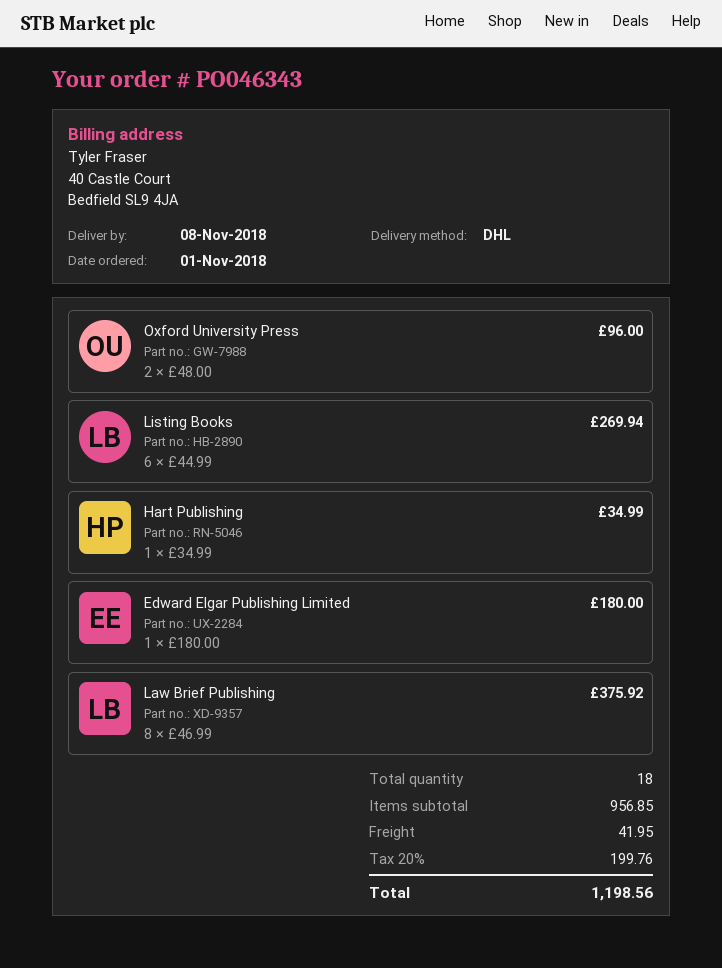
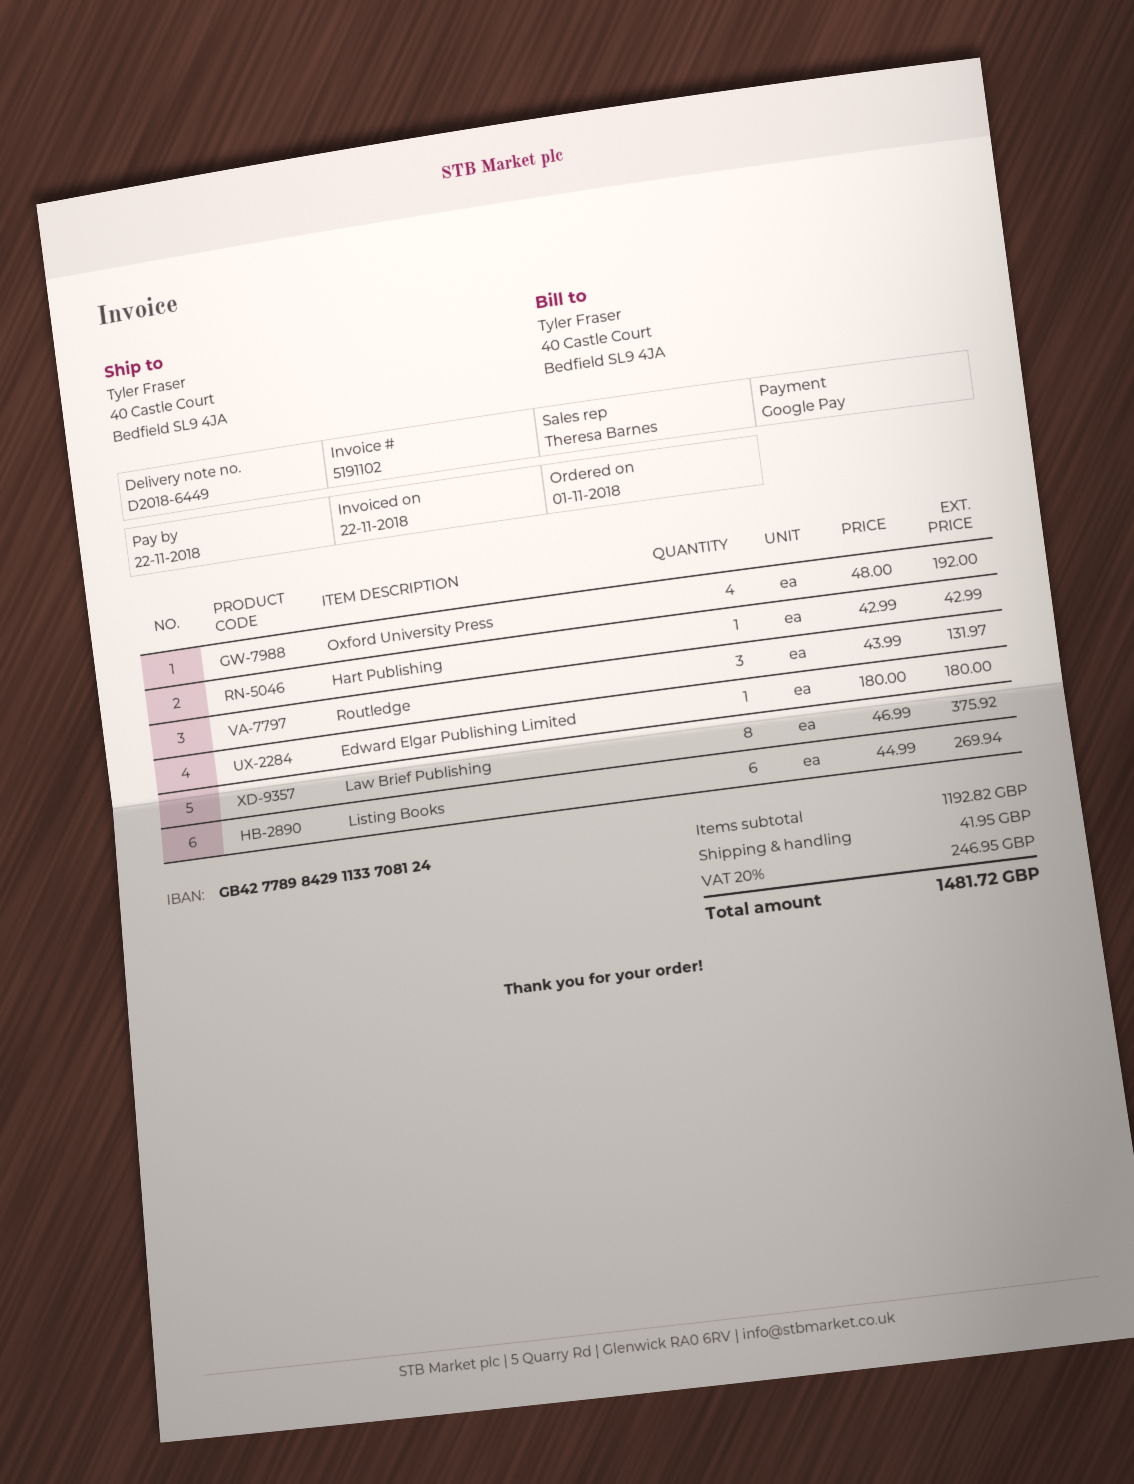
Oxford University Press: 2 x 48.00 = 96.00 -> 4 x 48.00 = 192.00
Hart Publishing: 1 x 34.99 = 34.99 -> 1 x 42.99 = 42.99
Routledge: none -> 3 x 43.99 = 131.97
subtotal: 956.85 -> 1192.82
tax: 20% = 199.76 -> 20% = 246.95
total: 1198.56 -> 1481.72

